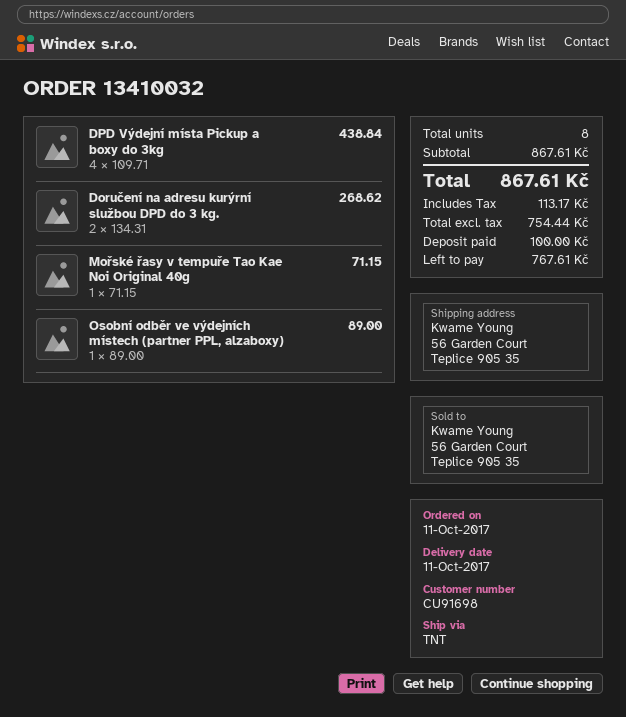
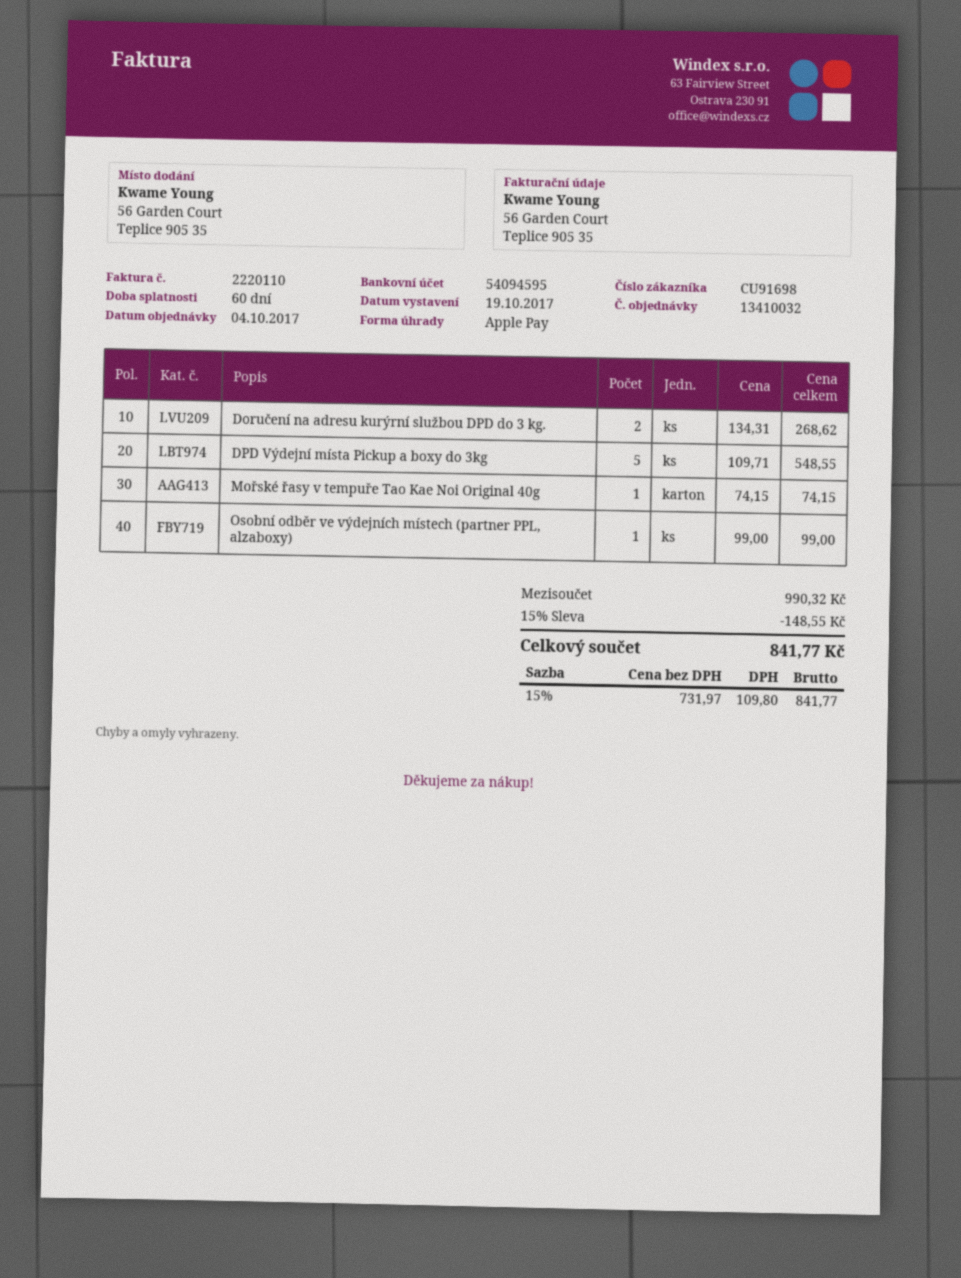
order date: 2017-10-11 -> 2017-10-04
DPD Výdejní místa Pickup a boxy do 3kg: 4 x 109.71 = 438.84 -> 5 x 109.71 = 548.55
Mořské řasy v tempuře Tao Kae Noi Original 40g: 1 x 71.15 = 71.15 -> 1 x 74.15 = 74.15
Osobní odběr ve výdejních místech (partner PPL, alzaboxy): 1 x 89.00 = 89.00 -> 1 x 99.00 = 99.00
subtotal: 867.61 -> 990.32
discount: none -> 15% = 148.55
net: 754.44 -> 731.97
tax: 113.17 -> 109.80
total: 867.61 -> 841.77

